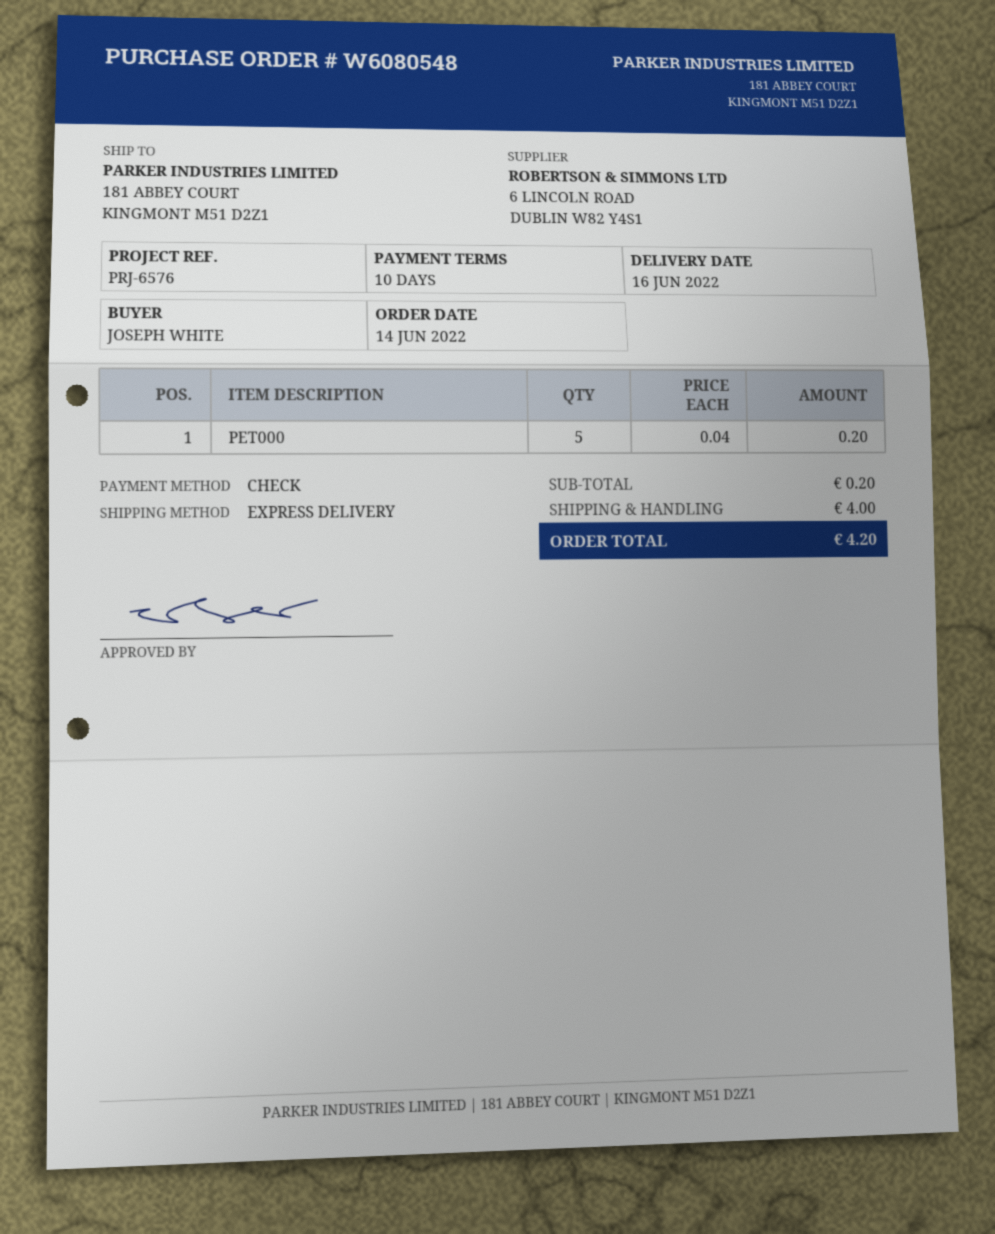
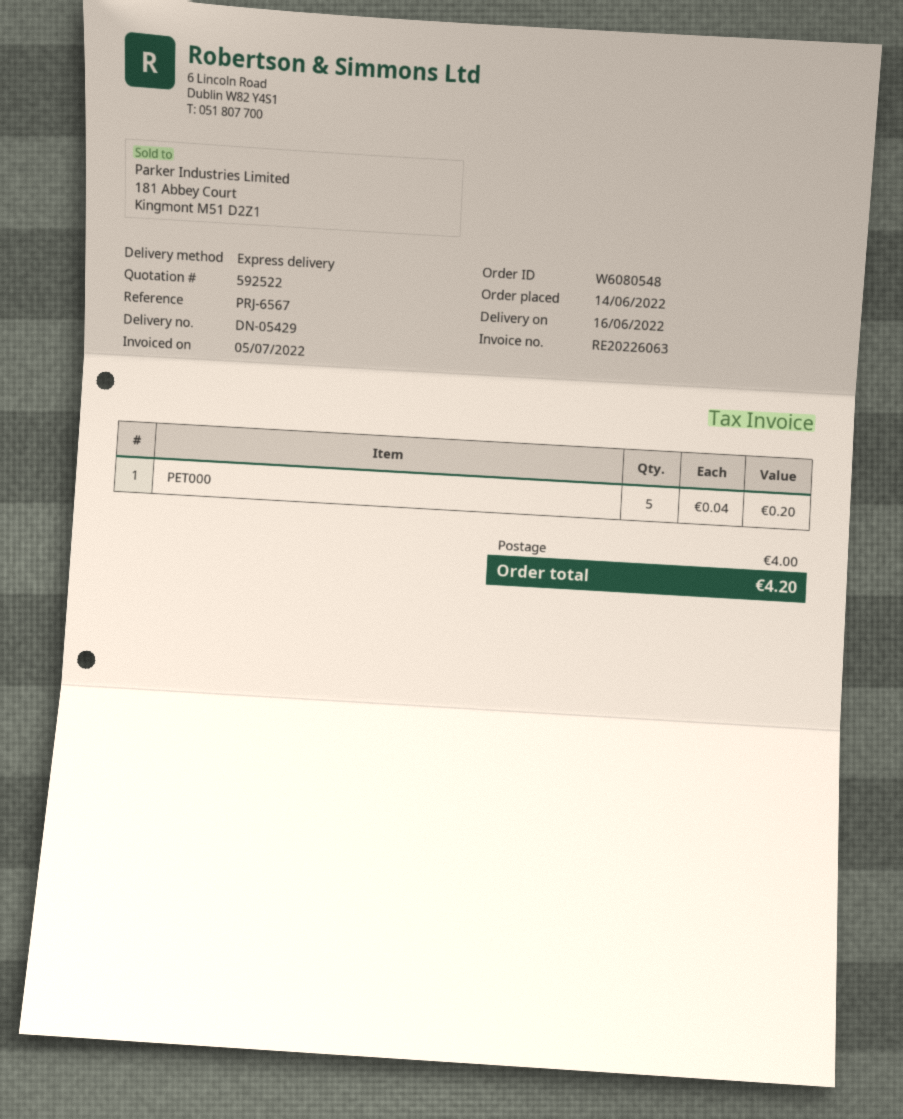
reference: PRJ-6576 -> PRJ-6567

